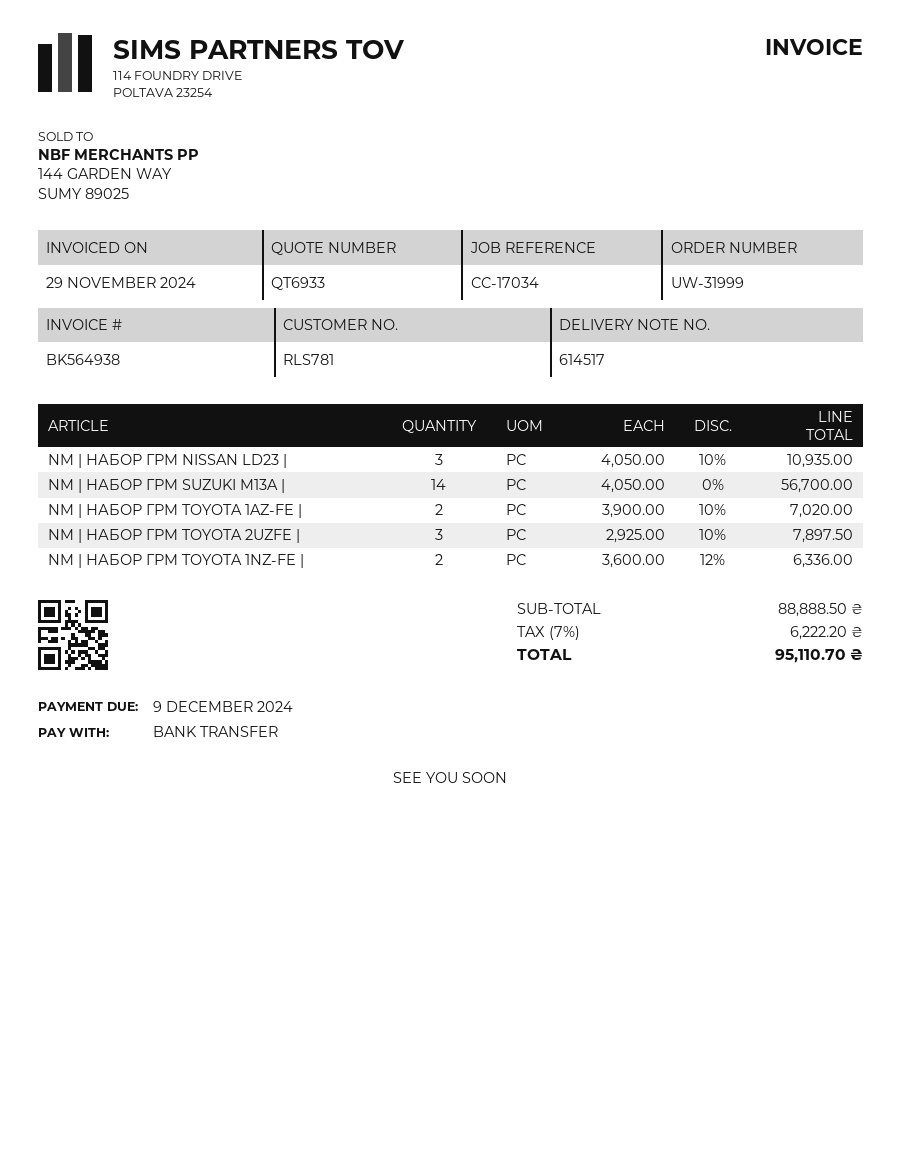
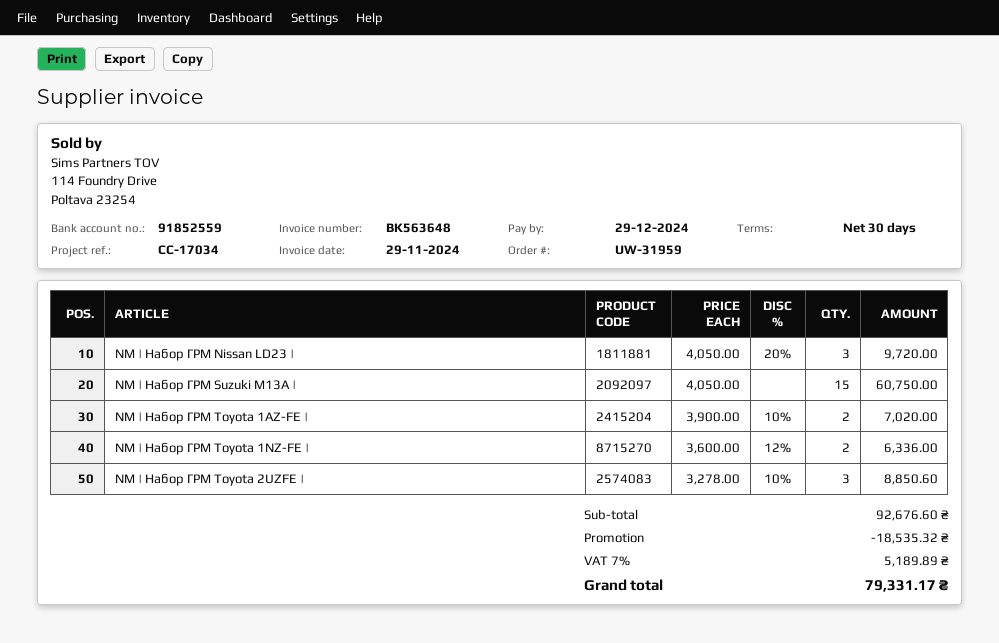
order number: UW-31999 -> UW-31959
invoice number: BK564938 -> BK563648
due date: 2024-12-09 -> 2024-12-29
NM | НАБОР ГРМ NISSAN LD23 |: 3 x 4050.00 - 10% = 10935.00 -> 3 x 4050.00 - 20% = 9720.00
NM | НАБОР ГРМ SUZUKI M13A |: 14 x 4050.00 = 56700.00 -> 15 x 4050.00 = 60750.00
NM | НАБОР ГРМ TOYOTA 2UZFE |: 3 x 2925.00 - 10% = 7897.50 -> 3 x 3278.00 - 10% = 8850.60
subtotal: 88888.50 -> 92676.60
discount: none -> 18535.32
tax: 7% = 6222.20 -> 7% = 5189.89
total: 95110.70 -> 79331.17

